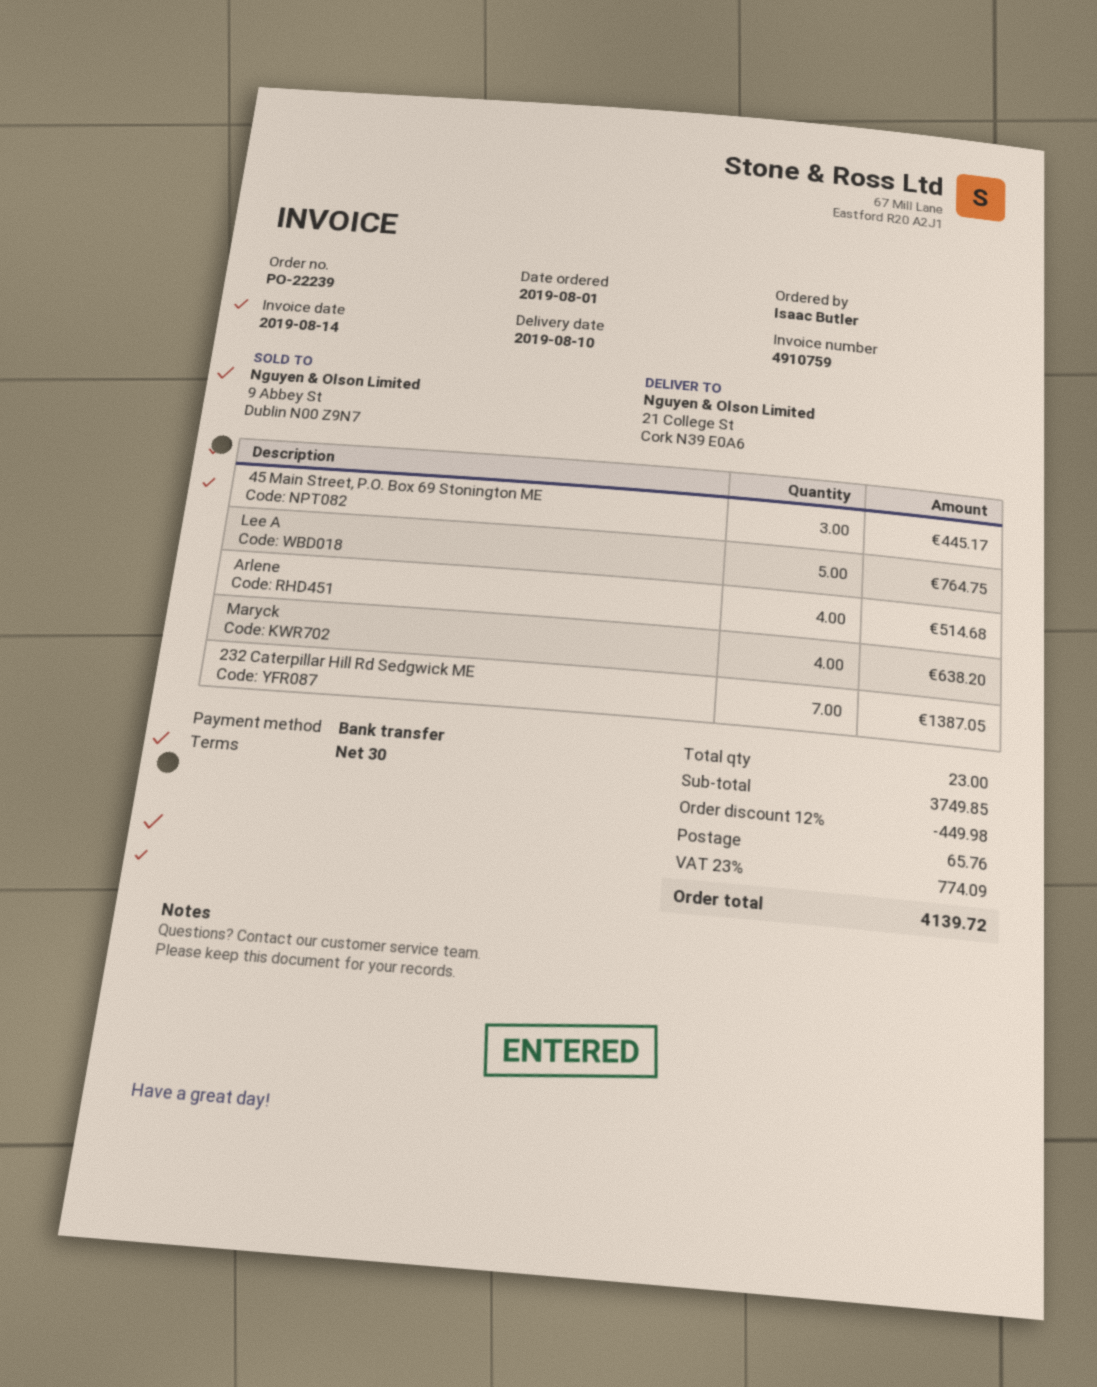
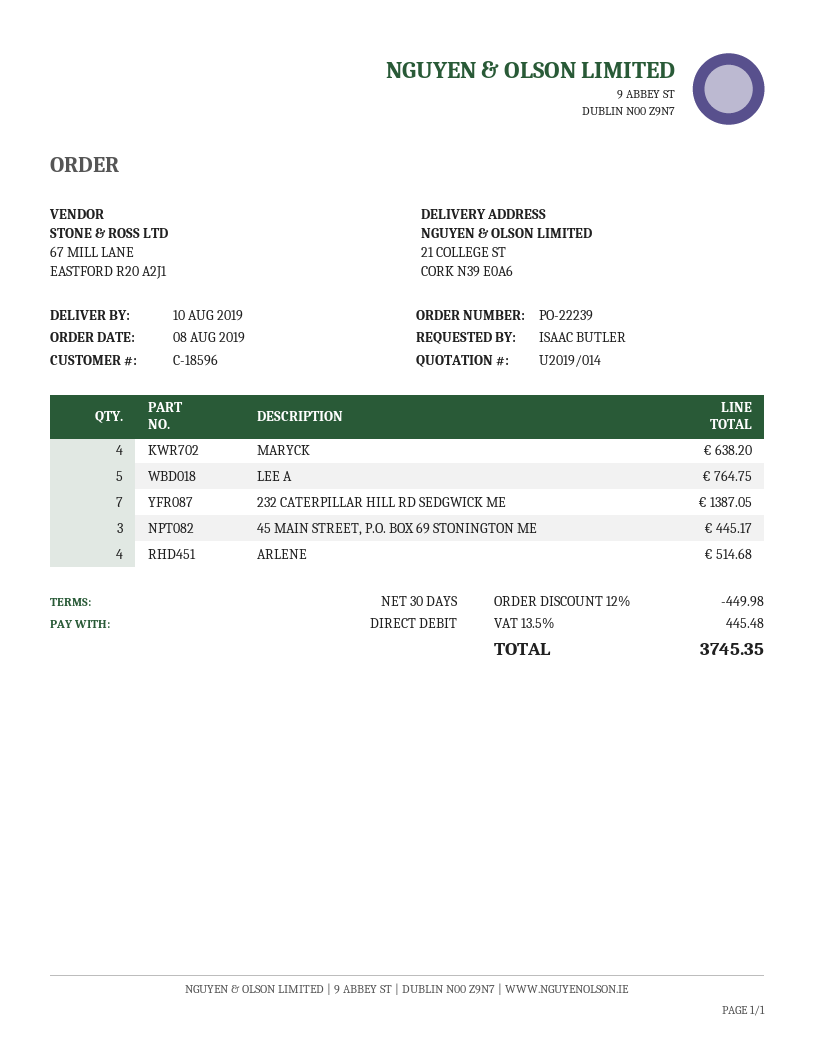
order date: 2019-08-01 -> 2019-08-08
payment method: bank transfer -> direct debit
shipping: 65.76 -> none
tax: 23% = 774.09 -> 13.5% = 445.48
total: 4139.72 -> 3745.35

